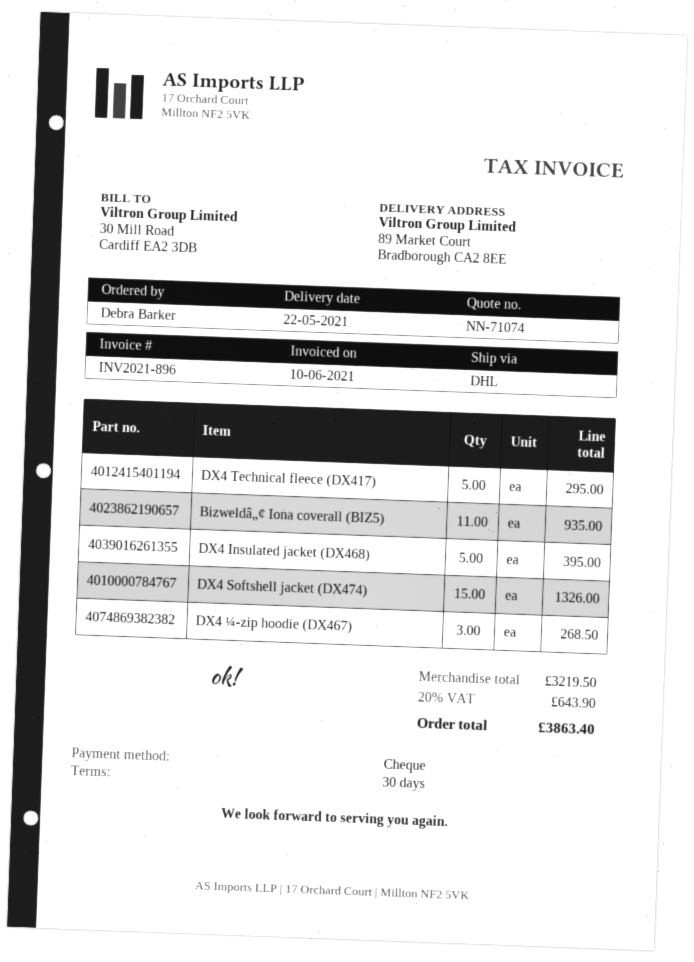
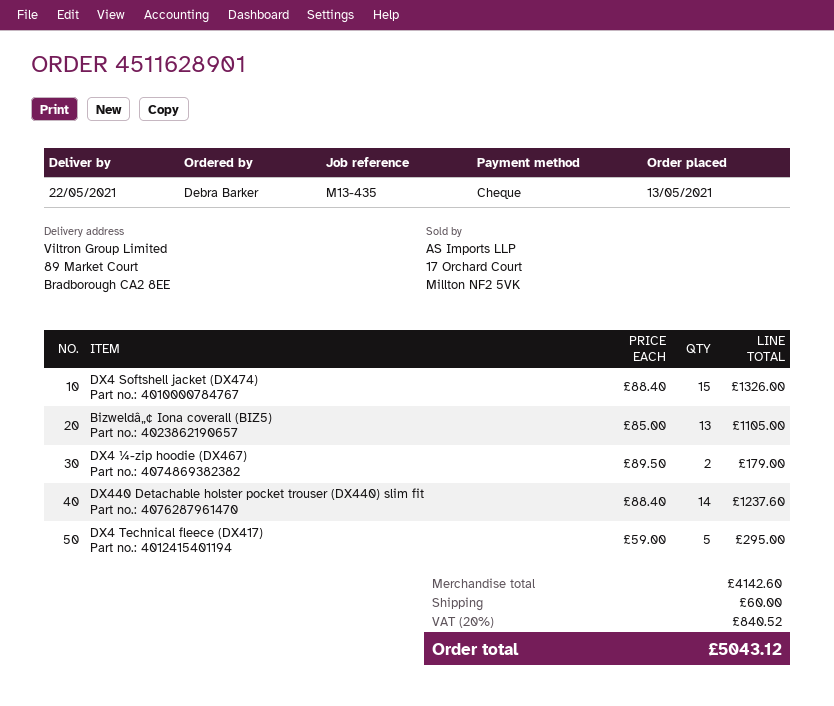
Bizweldâ„¢ Iona coverall (BIZ5): 11 for 935.00 -> 13 for 1105.00
DX4 Insulated jacket (DX468): 5 for 395.00 -> none
DX4 ¼-zip hoodie (DX467): 3 for 268.50 -> 2 for 179.00
DX440 Detachable holster pocket trouser (DX440) slim fit: none -> 14 for 1237.60
subtotal: 3219.50 -> 4142.60
shipping: none -> 60.00
tax: 20% = 643.90 -> 20% = 840.52
total: 3863.40 -> 5043.12

